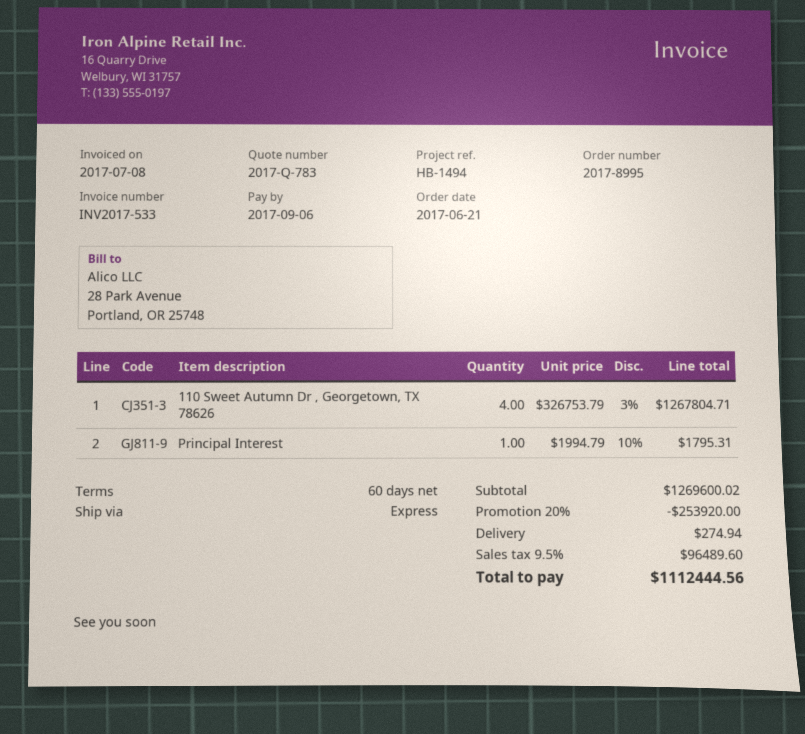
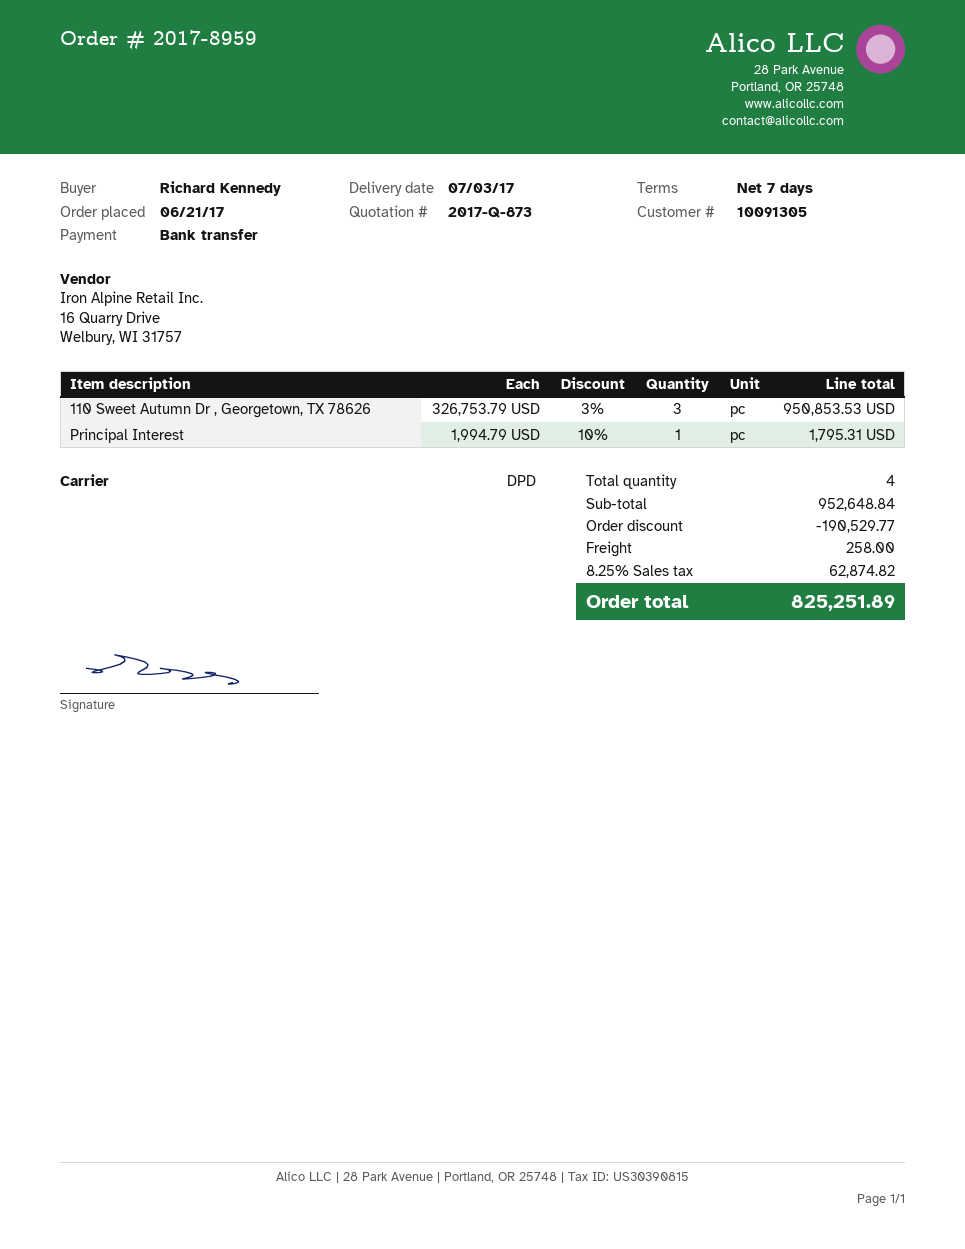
quote number: 2017-Q-783 -> 2017-Q-873
order number: 2017-8995 -> 2017-8959
payment terms: 60 days -> 7 days
shipping method: express -> DPD
110 Sweet Autumn Dr , Georgetown, TX 78626: 4 x 326753.79 - 3% = 1267804.71 -> 3 x 326753.79 - 3% = 950853.53
subtotal: 1269600.02 -> 952648.84
discount: 253920.00 -> 190529.77
shipping: 274.94 -> 258.00
tax: 9.5% = 96489.60 -> 8.25% = 62874.82
total: 1112444.56 -> 825251.89

